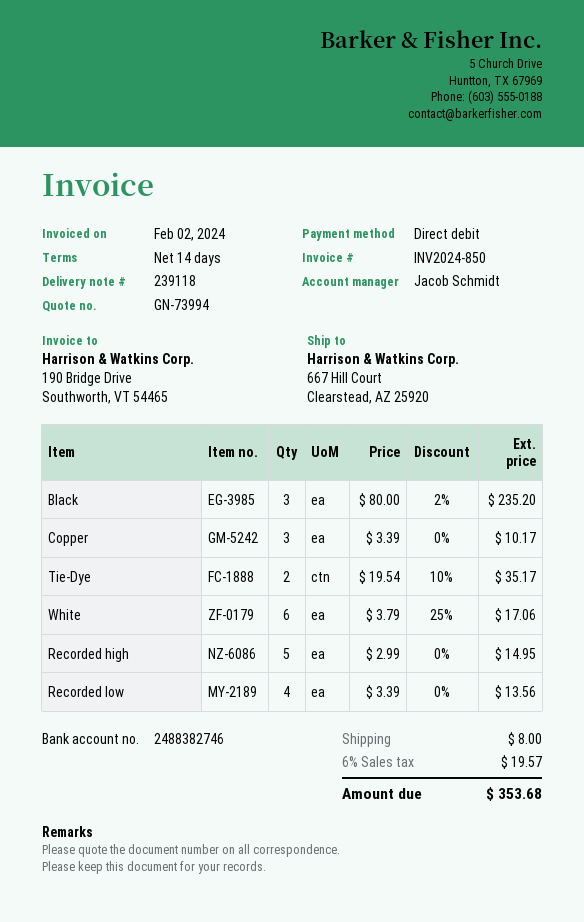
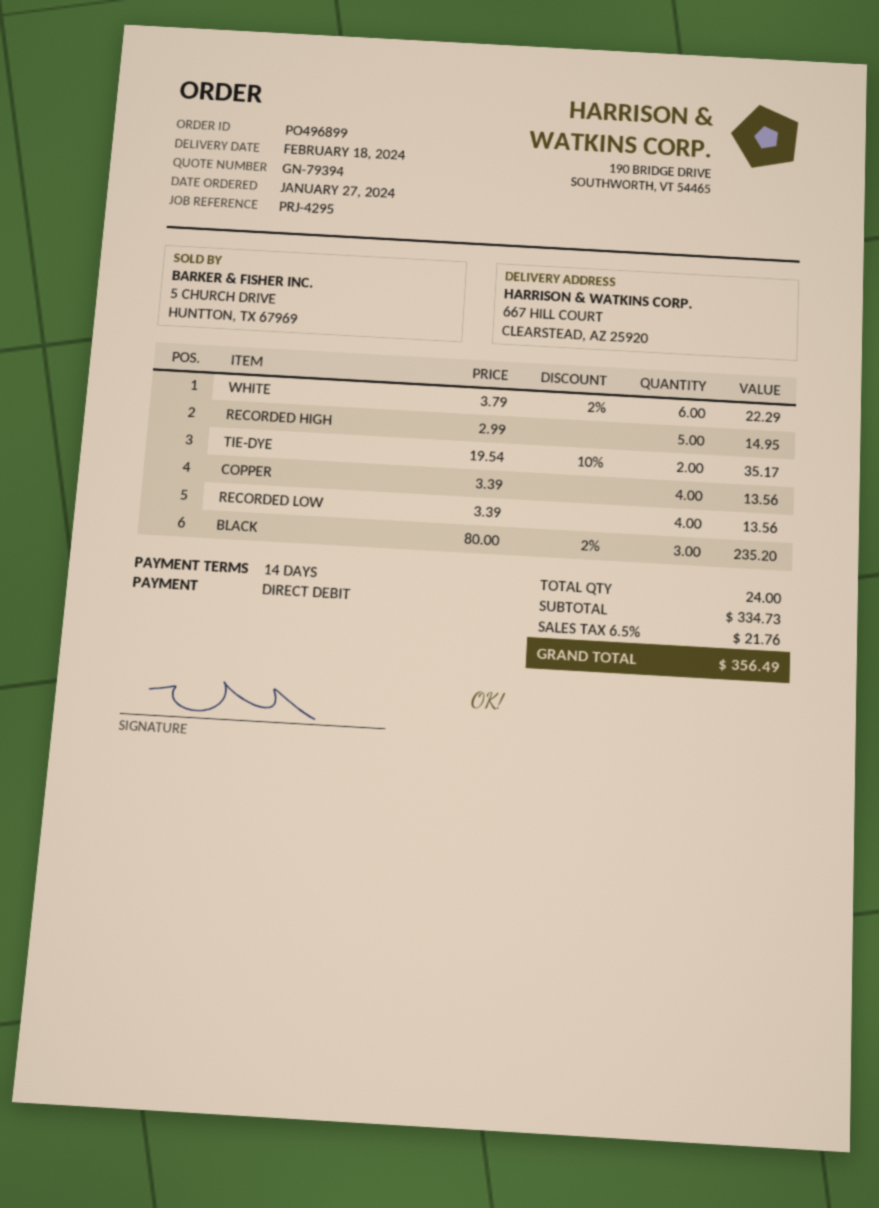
quote number: GN-73994 -> GN-79394
Copper: 3 x 3.39 = 10.17 -> 4 x 3.39 = 13.56
White: 6 x 3.79 - 25% = 17.06 -> 6 x 3.79 - 2% = 22.29
shipping: 8.00 -> none
tax: 6% = 19.57 -> 6.5% = 21.76
total: 353.68 -> 356.49

